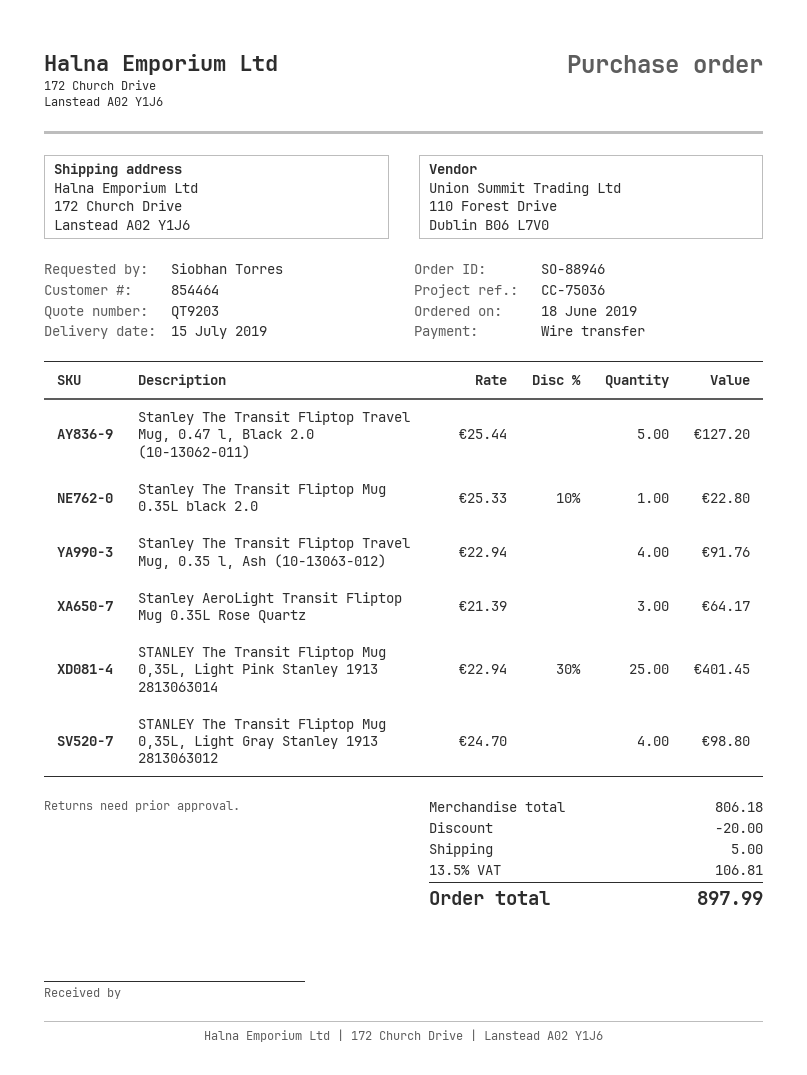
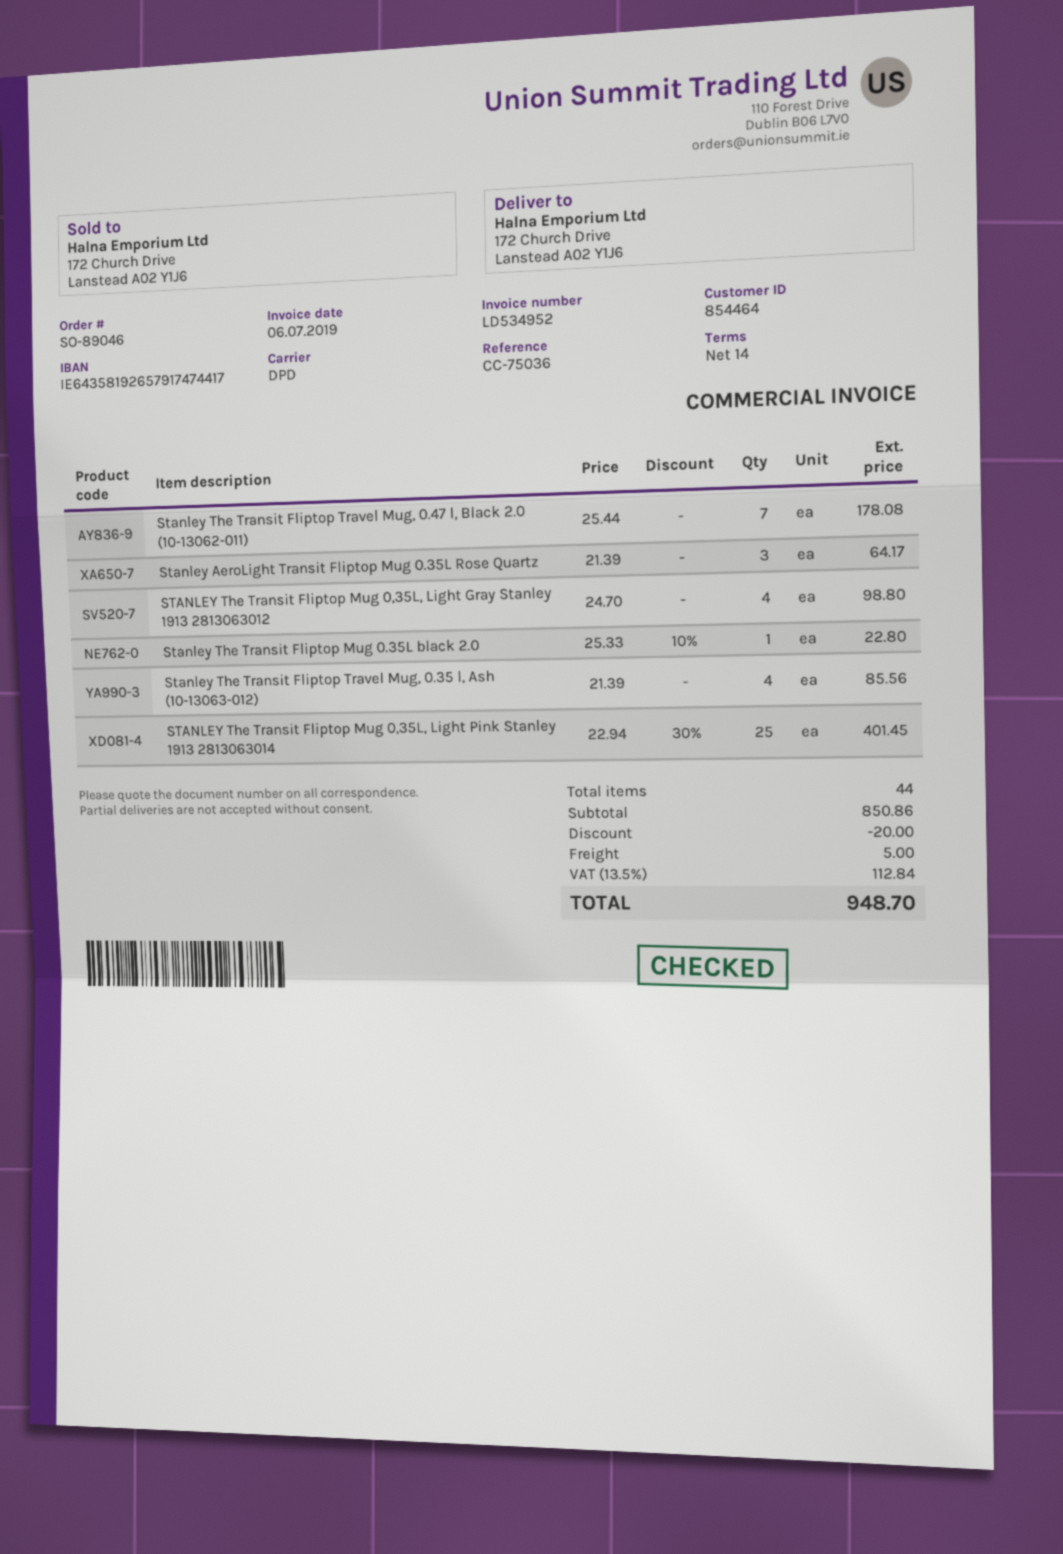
order number: SO-88946 -> SO-89046
Stanley The Transit Fliptop Travel Mug, 0.47 l, Black 2.0 (10-13062-011): 5 x 25.44 = 127.20 -> 7 x 25.44 = 178.08
Stanley The Transit Fliptop Travel Mug, 0.35 l, Ash (10-13063-012): 4 x 22.94 = 91.76 -> 4 x 21.39 = 85.56
subtotal: 806.18 -> 850.86
tax: 13.5% = 106.81 -> 13.5% = 112.84
total: 897.99 -> 948.70

